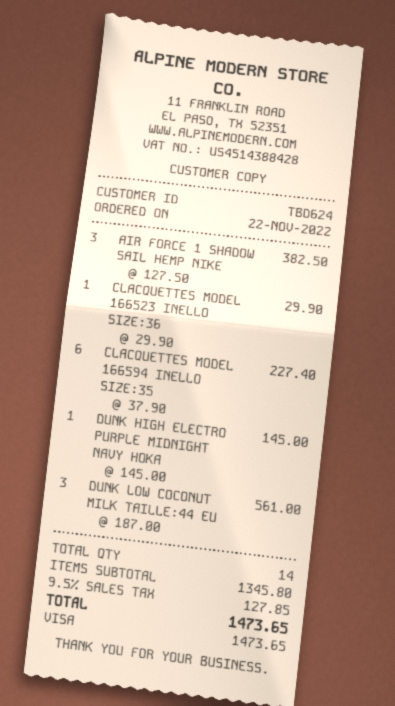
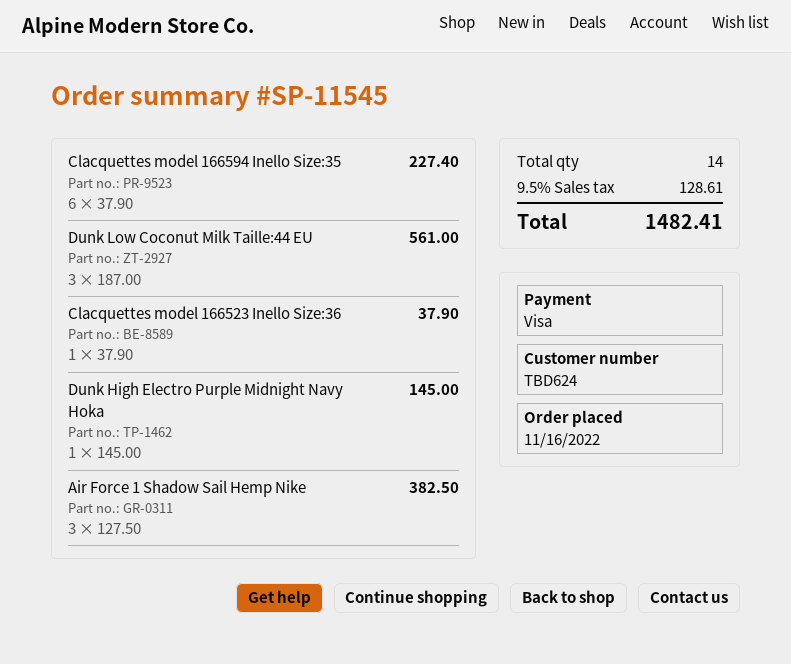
order date: 2022-11-22 -> 2022-11-16
CLACQUETTES MODEL 166523 INELLO SIZE:36: 1 x 29.90 = 29.90 -> 1 x 37.90 = 37.90
tax: 9.5% = 127.85 -> 9.5% = 128.61
total: 1473.65 -> 1482.41

